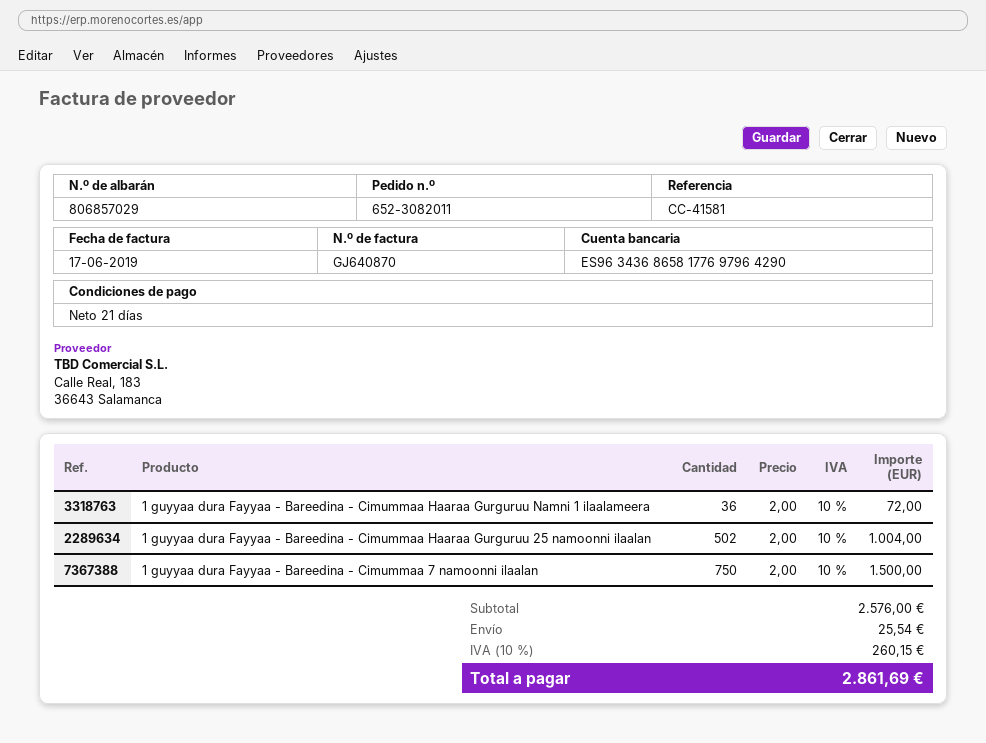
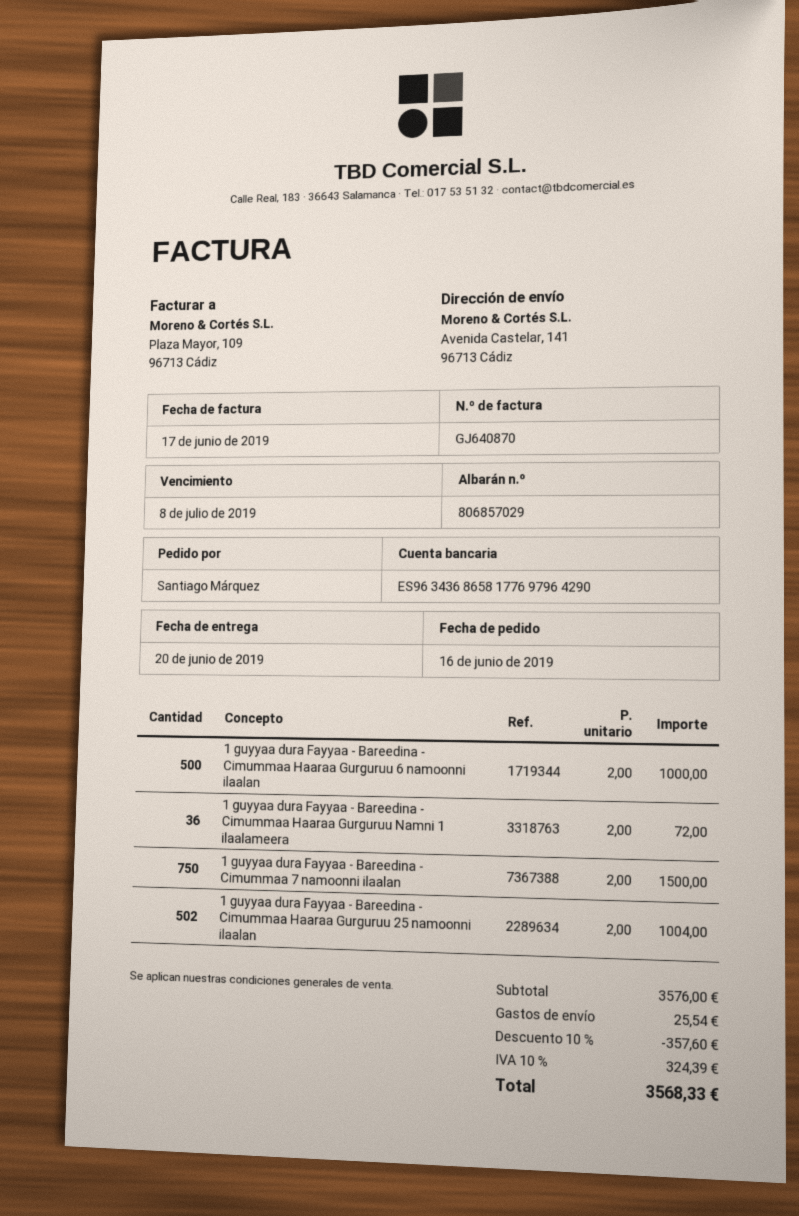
1 guyyaa dura Fayyaa - Bareedina - Cimummaa Haaraa Gurguruu 6 namoonni ilaalan: none -> 500 x 2.00 = 1000.00
subtotal: 2576.00 -> 3576.00
discount: none -> 10% = 357.60
tax: 10% = 260.15 -> 10% = 324.39
total: 2861.69 -> 3568.33

